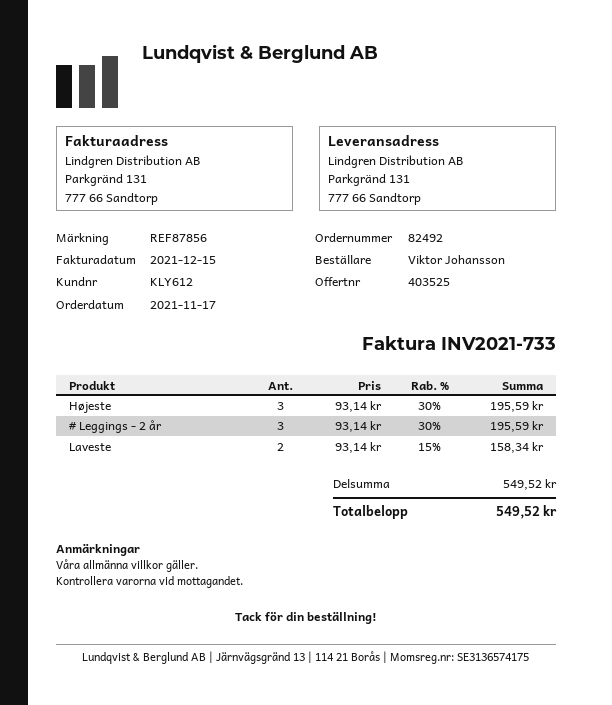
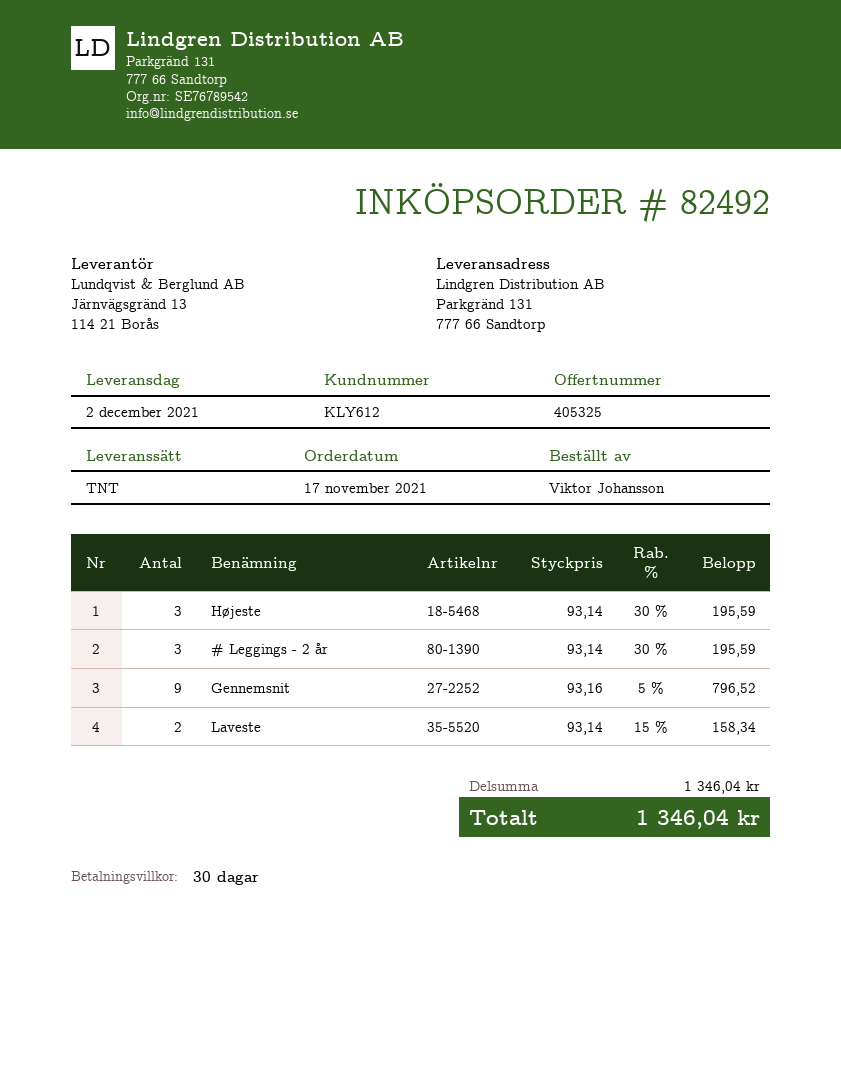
quote number: 403525 -> 405325
Gennemsnit: none -> 9 x 93.16 - 5% = 796.52
subtotal: 549.52 -> 1346.04
total: 549.52 -> 1346.04

